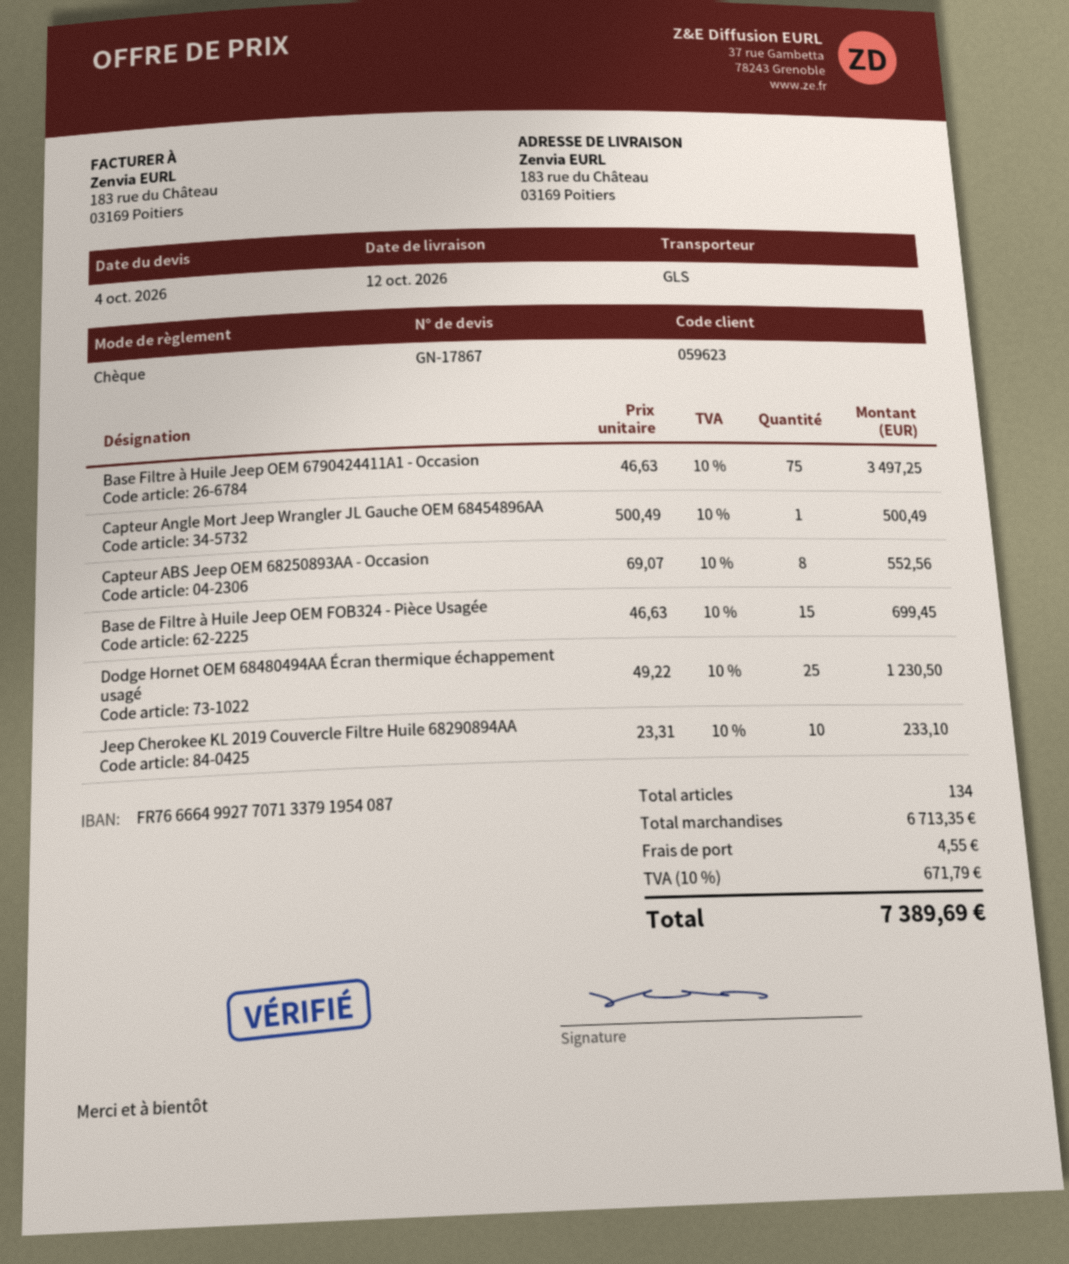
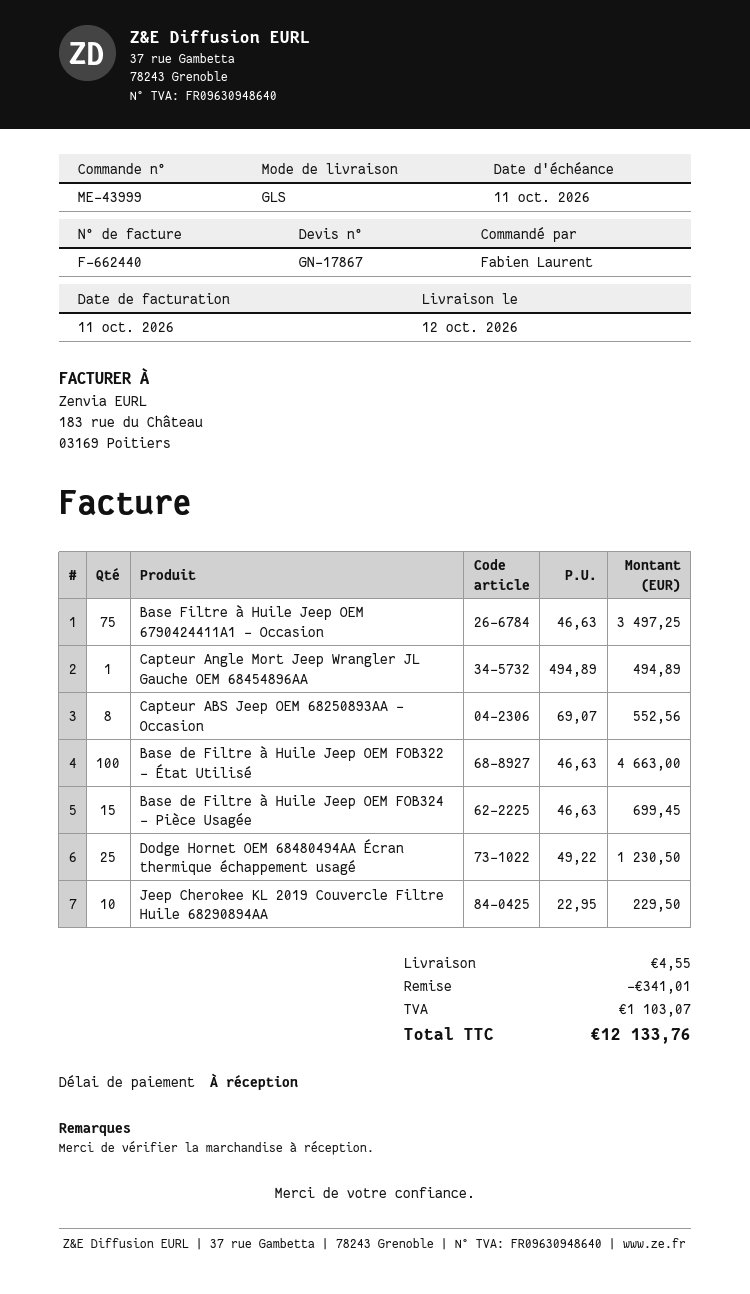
Capteur Angle Mort Jeep Wrangler JL Gauche OEM 68454896AA: 1 x 500.49 = 500.49 -> 1 x 494.89 = 494.89
Jeep Cherokee KL 2019 Couvercle Filtre Huile 68290894AA: 10 x 23.31 = 233.10 -> 10 x 22.95 = 229.50
Base de Filtre à Huile Jeep OEM FOB322 - État Utilisé: none -> 100 x 46.63 = 4663.00
discount: none -> 341.01
tax: 671.79 -> 1103.07
total: 7389.69 -> 12133.76

